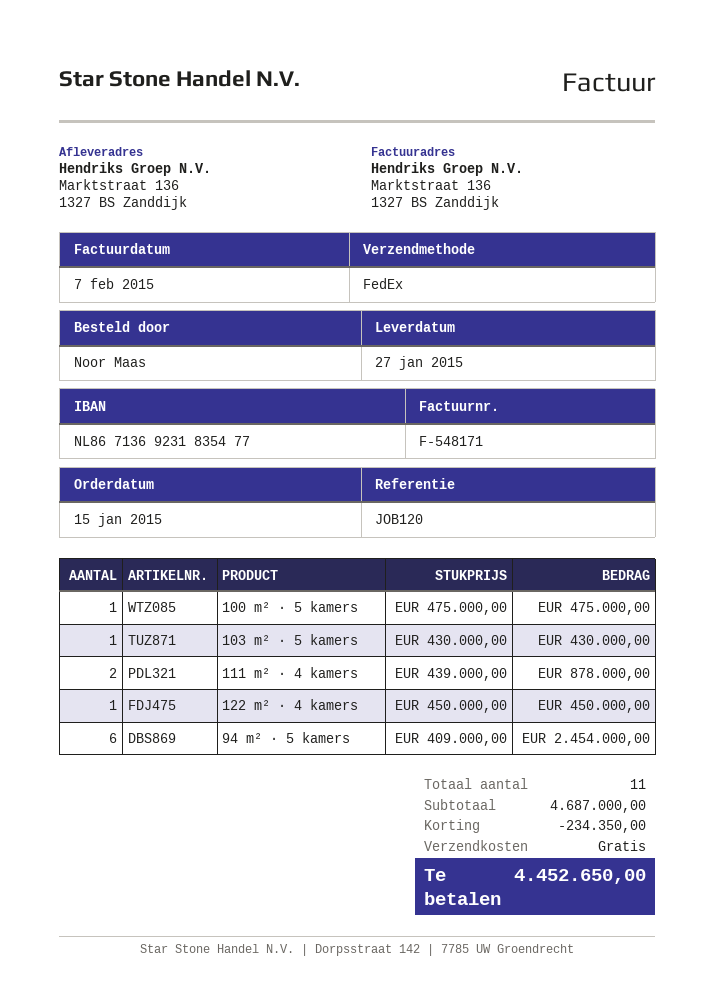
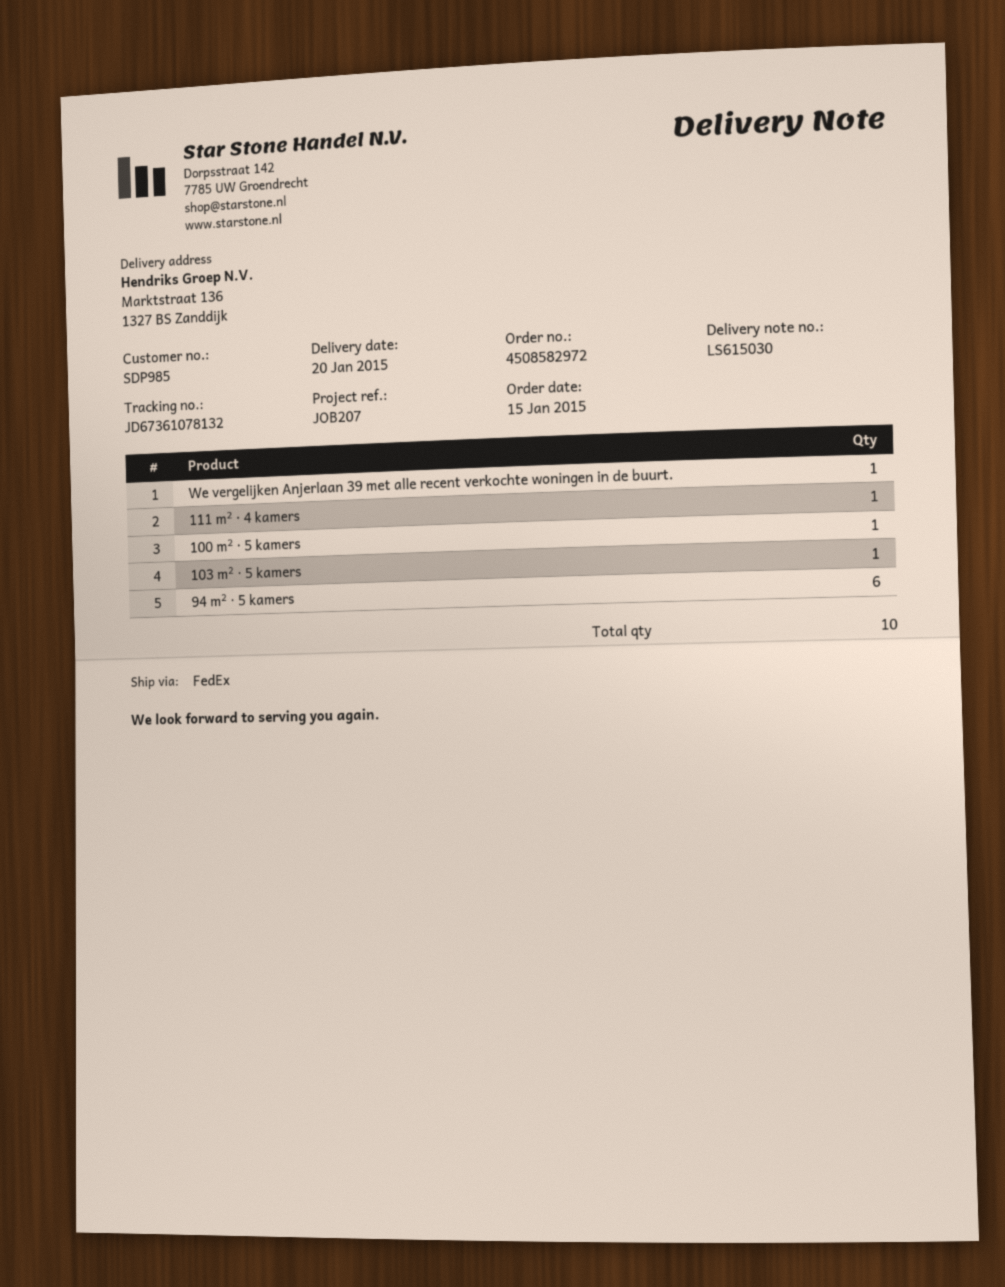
delivery date: 2015-01-27 -> 2015-01-20
reference: JOB120 -> JOB207
111 m² · 4 kamers: 2 -> 1
122 m² · 4 kamers: 1 -> none
We vergelijken Anjerlaan 39 met alle recent verkochte woningen in de buurt.: none -> 1
total quantity: 11 -> 10

